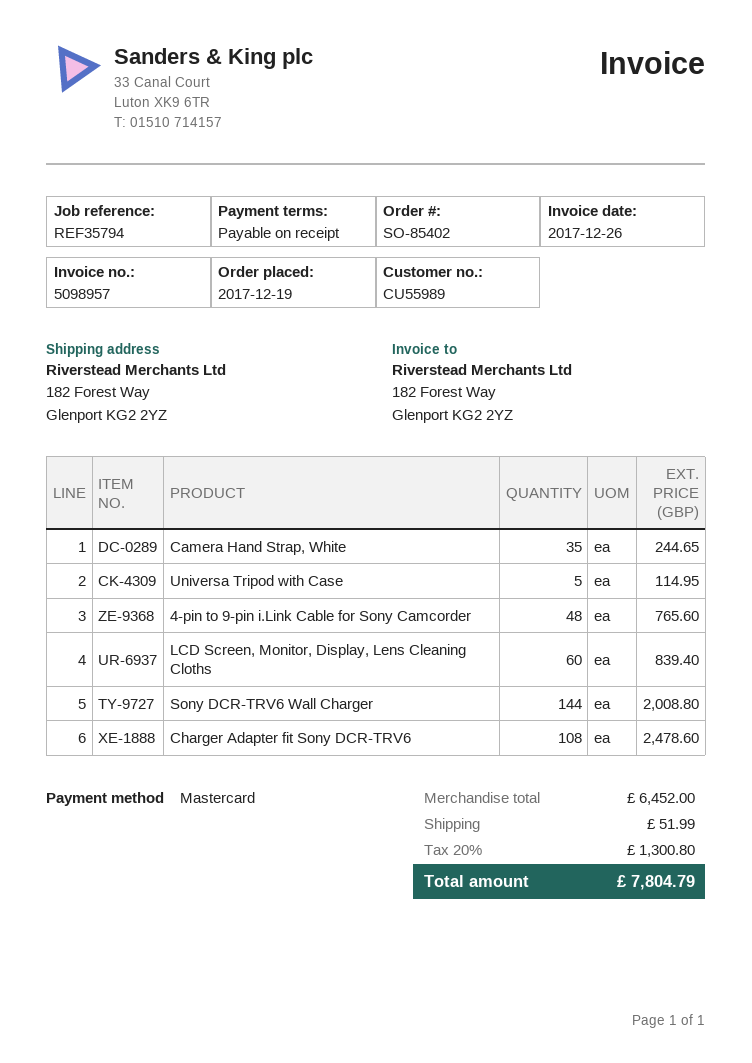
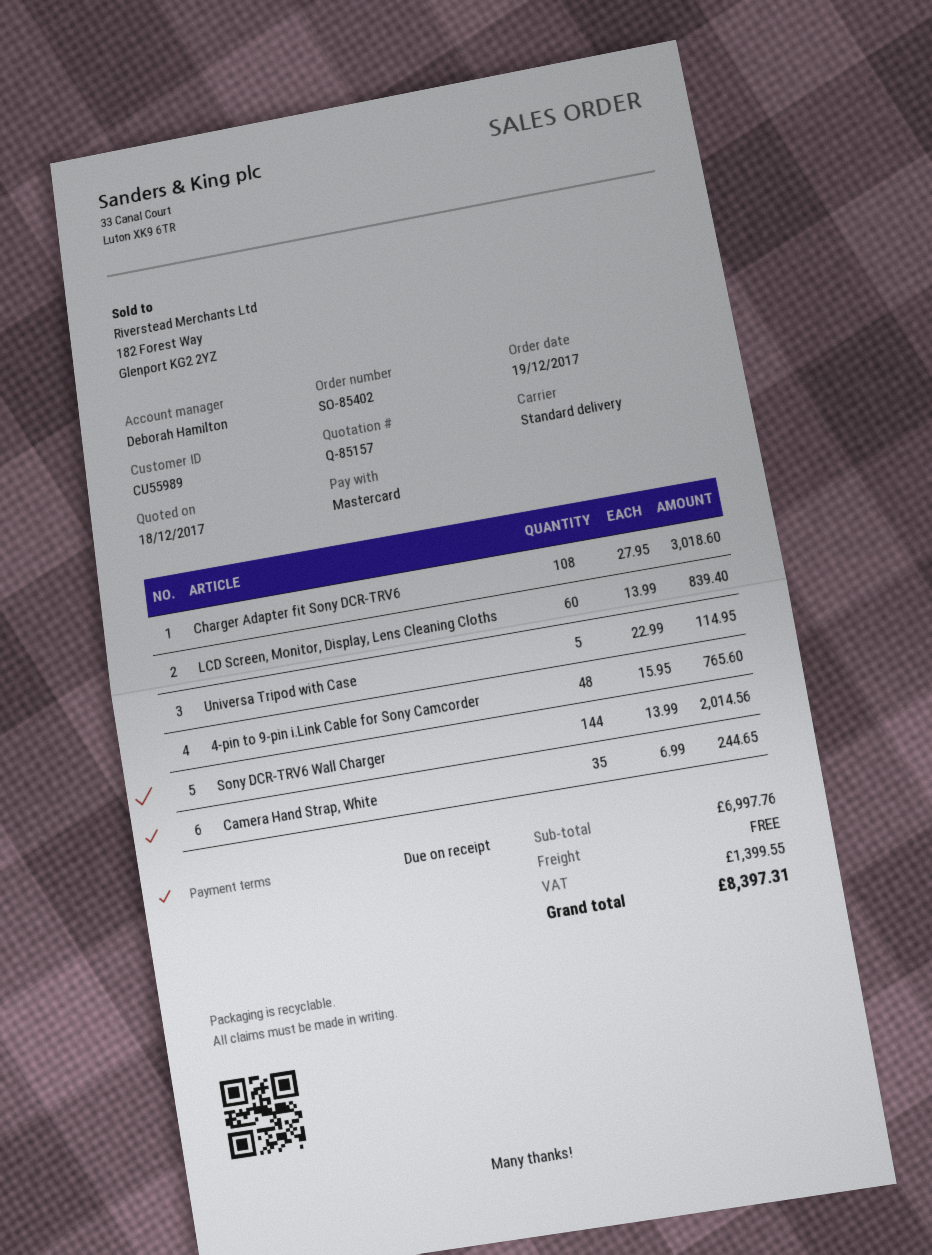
Sony DCR-TRV6 Wall Charger: 144 for 2008.80 -> 144 for 2014.56
Charger Adapter fit Sony DCR-TRV6: 108 for 2478.60 -> 108 for 3018.60
subtotal: 6452.00 -> 6997.76
shipping: 51.99 -> 0.00
tax: 1300.80 -> 1399.55
total: 7804.79 -> 8397.31

